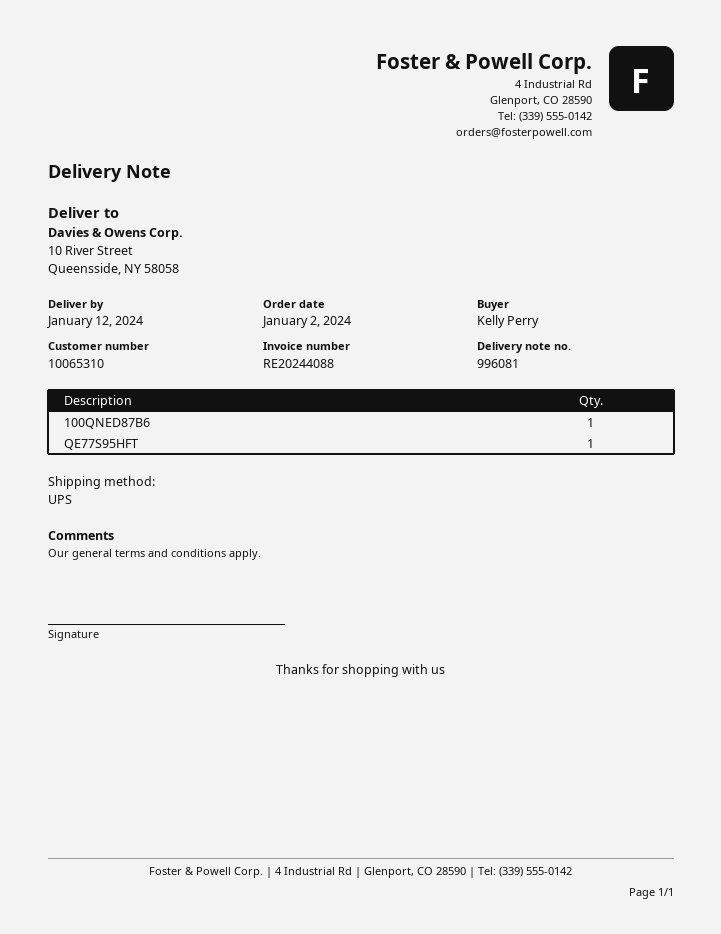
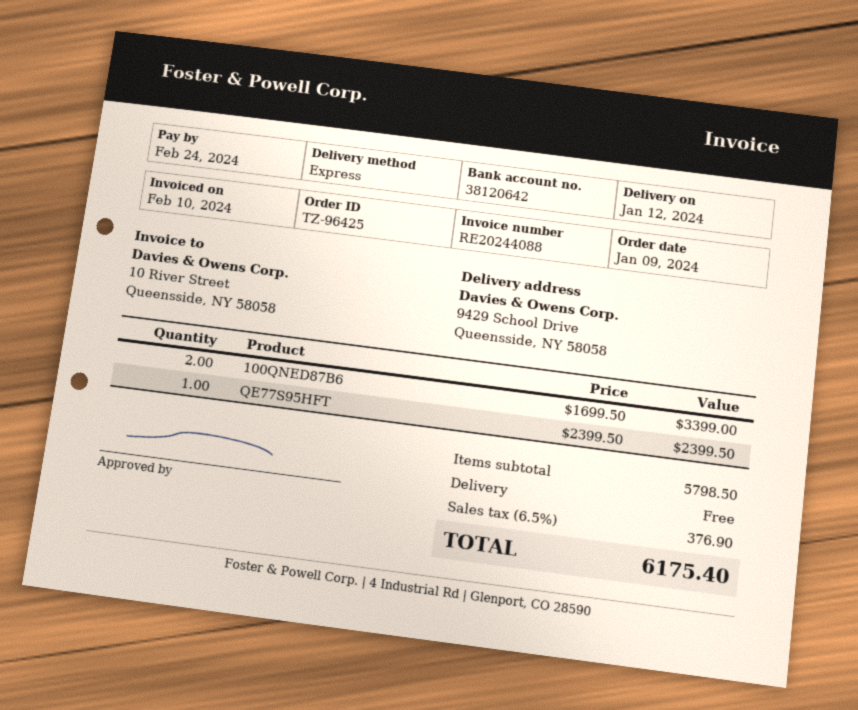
order date: 2024-01-02 -> 2024-01-09
shipping method: UPS -> express
ship to: 10 River Street, Queensside, NY 58058 -> 9429 School Drive, Queensside, NY 58058
100QNED87B6: 1 -> 2

